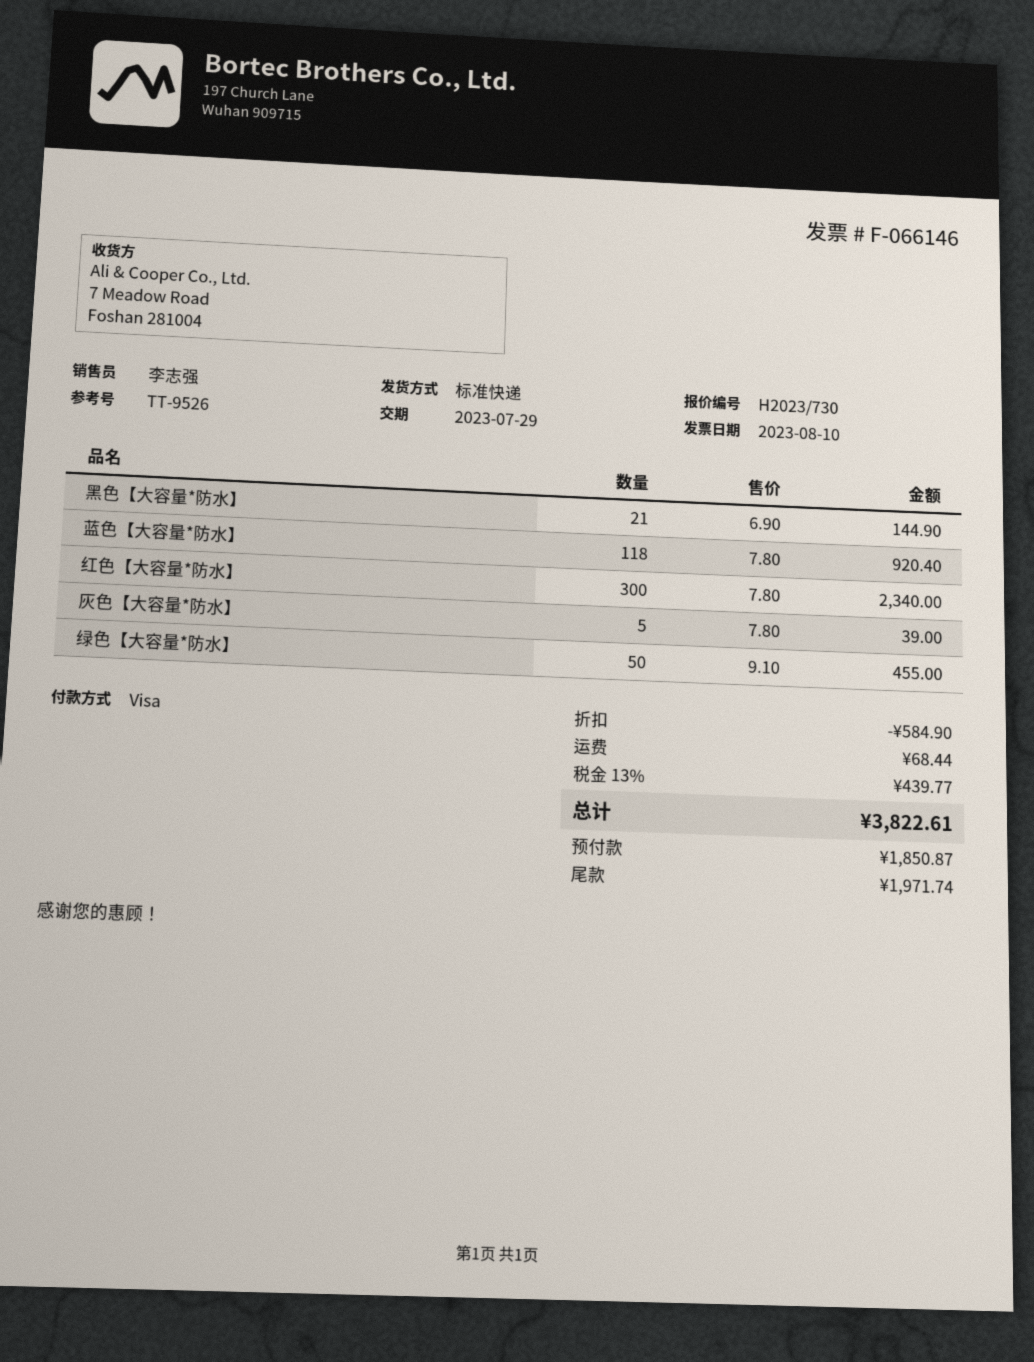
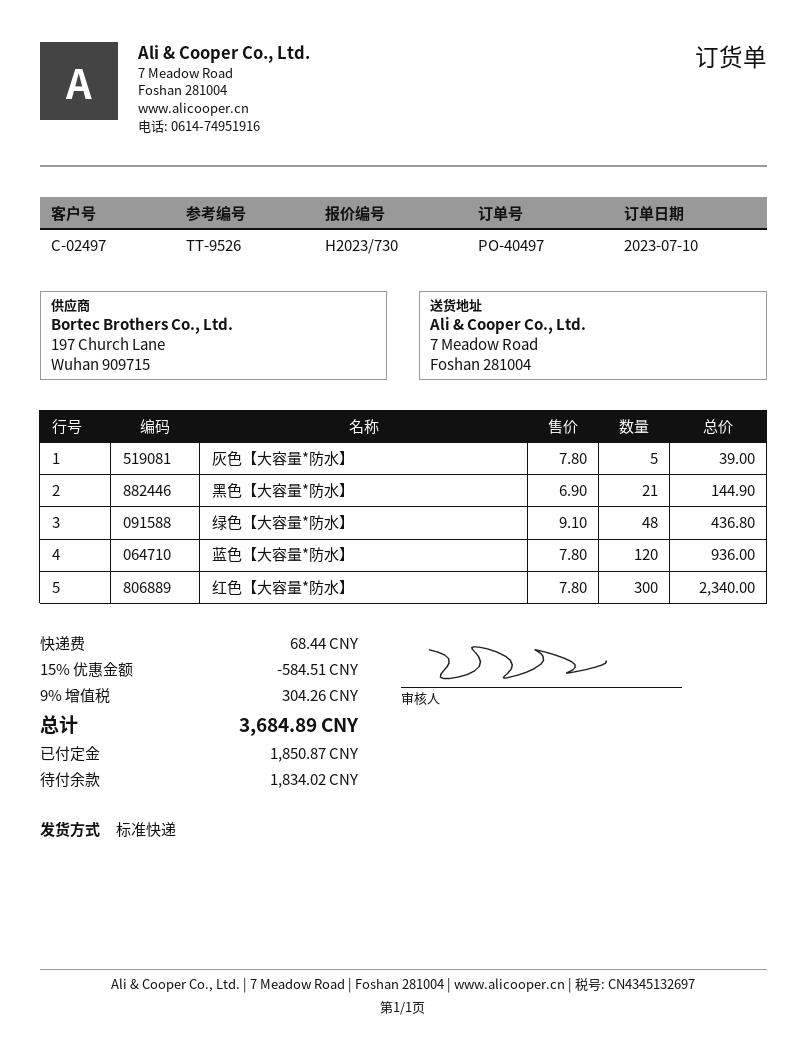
蓝色【大容量*防水】: 118 x 7.80 = 920.40 -> 120 x 7.80 = 936.00
绿色【大容量*防水】: 50 x 9.10 = 455.00 -> 48 x 9.10 = 436.80
discount: 584.90 -> 584.51
tax: 13% = 439.77 -> 9% = 304.26
total: 3822.61 -> 3684.89
balance: 1971.74 -> 1834.02

